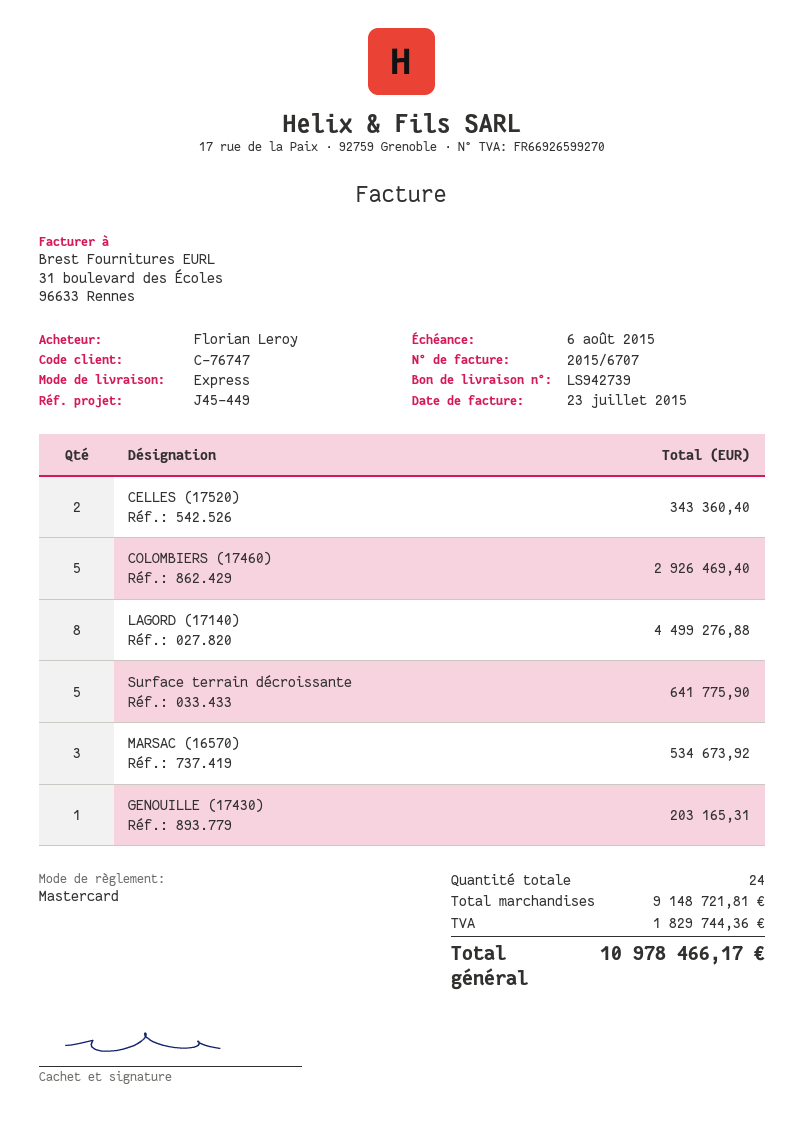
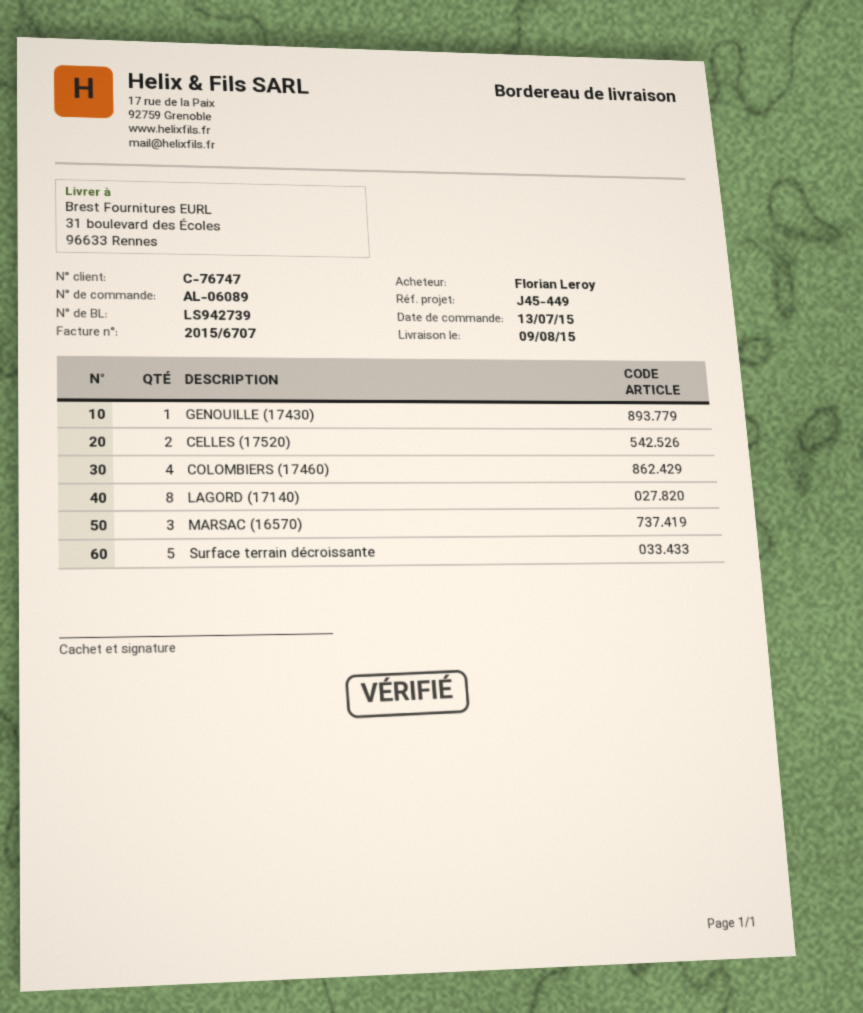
COLOMBIERS (17460): 5 -> 4

